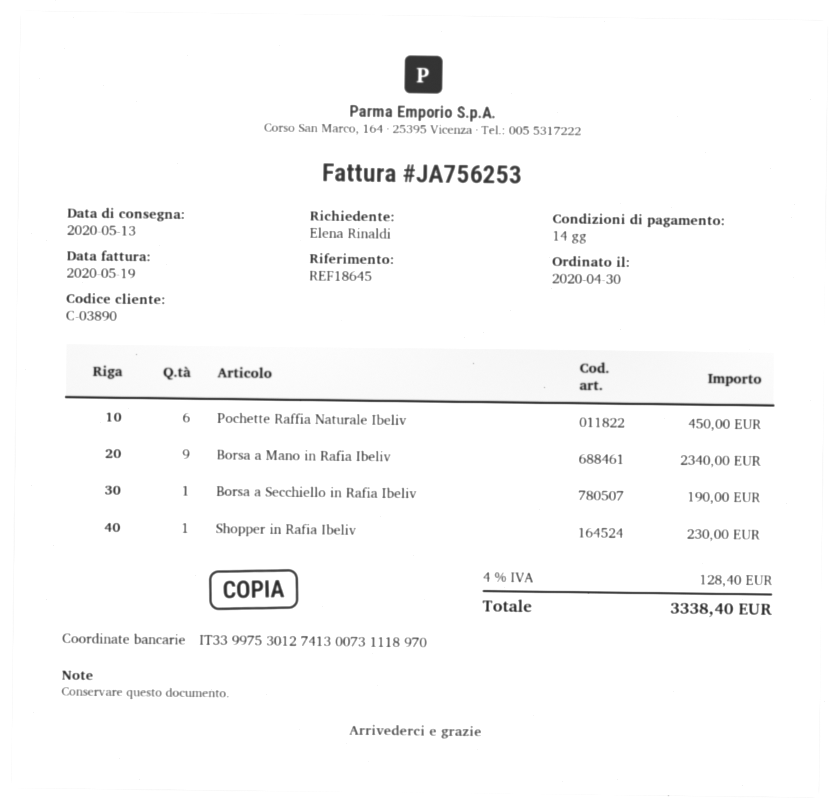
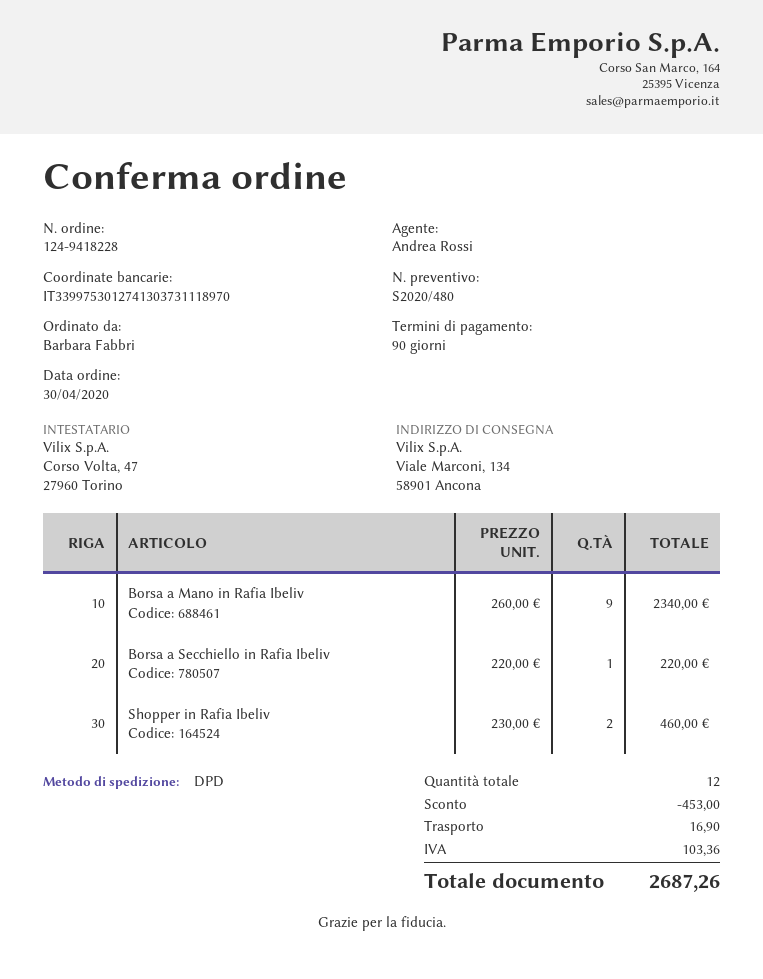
payment terms: 14 days -> 90 days
ordered by: Elena Rinaldi -> Barbara Fabbri
bank account: IT3399753012741300731118970 -> IT3399753012741303731118970
Pochette Raffia Naturale Ibeliv: 6 for 450.00 -> none
Borsa a Secchiello in Rafia Ibeliv: 1 for 190.00 -> 1 for 220.00
Shopper in Rafia Ibeliv: 1 for 230.00 -> 2 for 460.00
discount: none -> 453.00
shipping: none -> 16.90
tax: 128.40 -> 103.36
total: 3338.40 -> 2687.26

